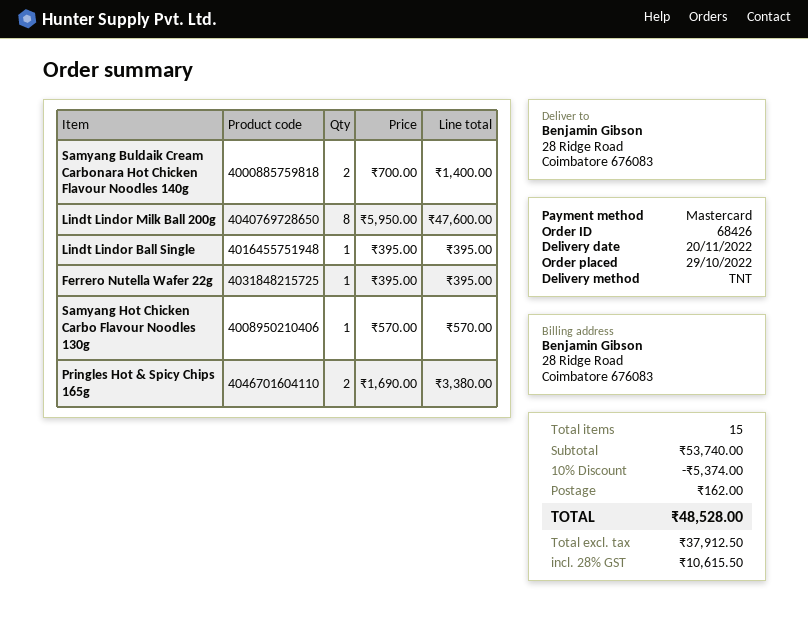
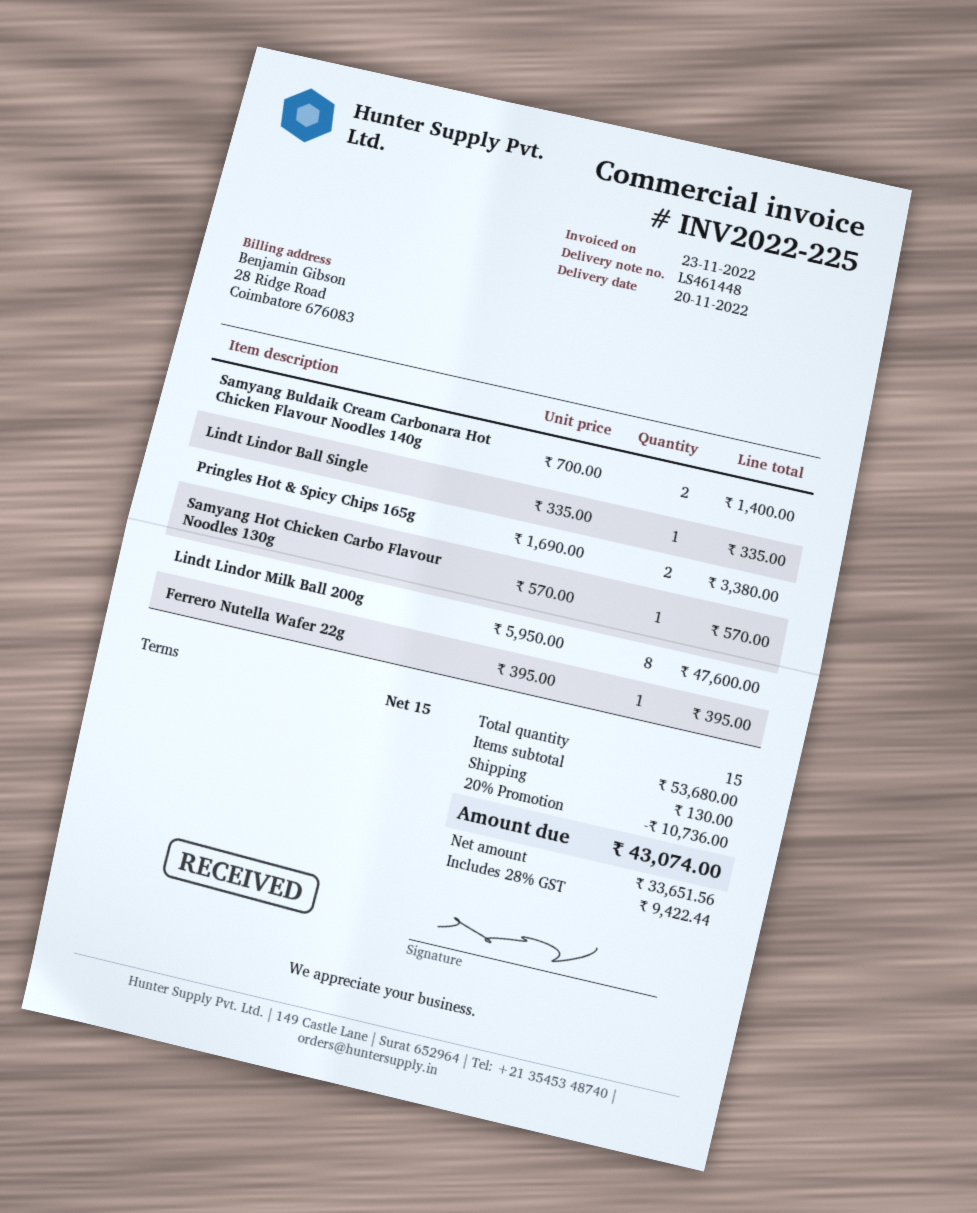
Lindt Lindor Ball Single: 1 x 395.00 = 395.00 -> 1 x 335.00 = 335.00
subtotal: 53740.00 -> 53680.00
discount: 10% = 5374.00 -> 20% = 10736.00
shipping: 162.00 -> 130.00
net: 37912.50 -> 33651.56
tax: 28% = 10615.50 -> 28% = 9422.44
total: 48528.00 -> 43074.00

